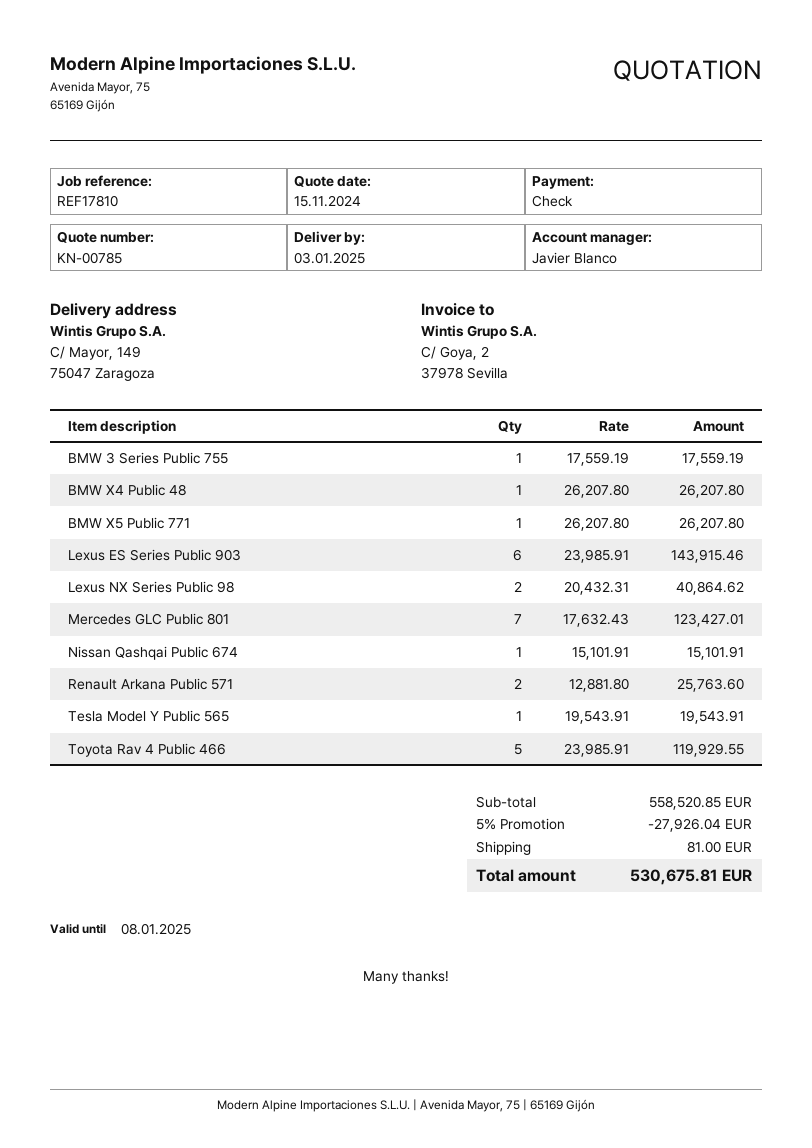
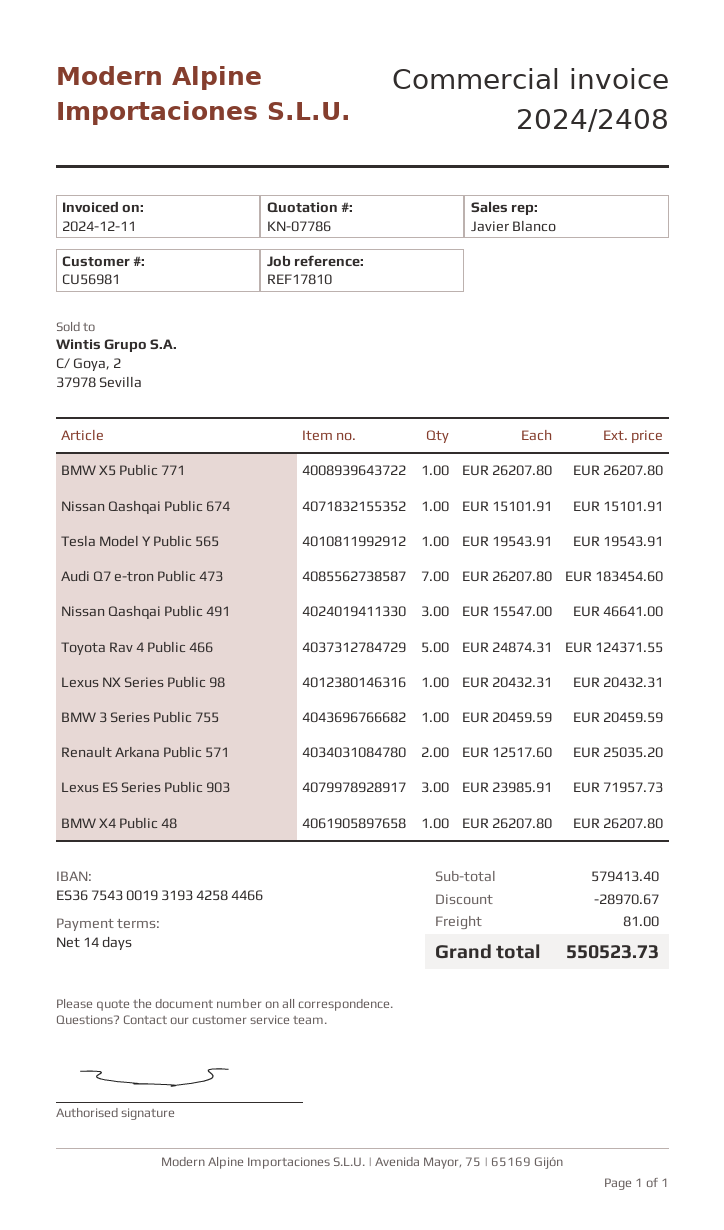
quote number: KN-00785 -> KN-07786
BMW 3 Series Public 755: 1 x 17559.19 = 17559.19 -> 1 x 20459.59 = 20459.59
Lexus ES Series Public 903: 6 x 23985.91 = 143915.46 -> 3 x 23985.91 = 71957.73
Lexus NX Series Public 98: 2 x 20432.31 = 40864.62 -> 1 x 20432.31 = 20432.31
Mercedes GLC Public 801: 7 x 17632.43 = 123427.01 -> none
Renault Arkana Public 571: 2 x 12881.80 = 25763.60 -> 2 x 12517.60 = 25035.20
Toyota Rav 4 Public 466: 5 x 23985.91 = 119929.55 -> 5 x 24874.31 = 124371.55
Audi Q7 e-tron Public 473: none -> 7 x 26207.80 = 183454.60
Nissan Qashqai Public 491: none -> 3 x 15547.00 = 46641.00
subtotal: 558520.85 -> 579413.40
discount: 27926.04 -> 28970.67
total: 530675.81 -> 550523.73

